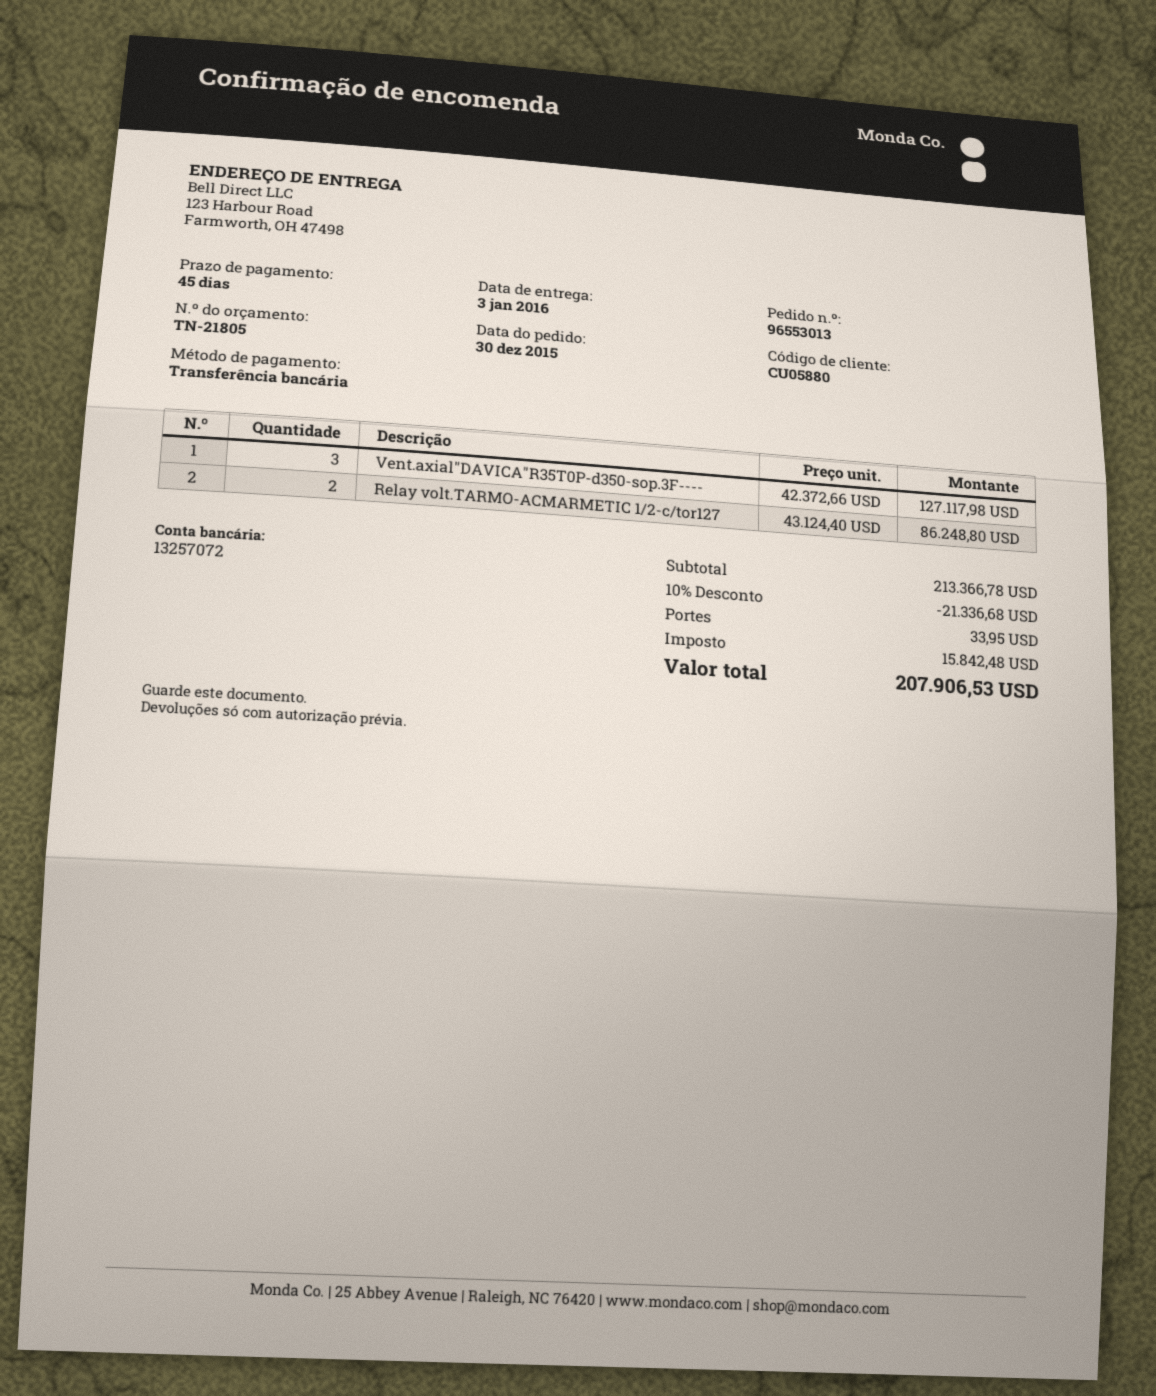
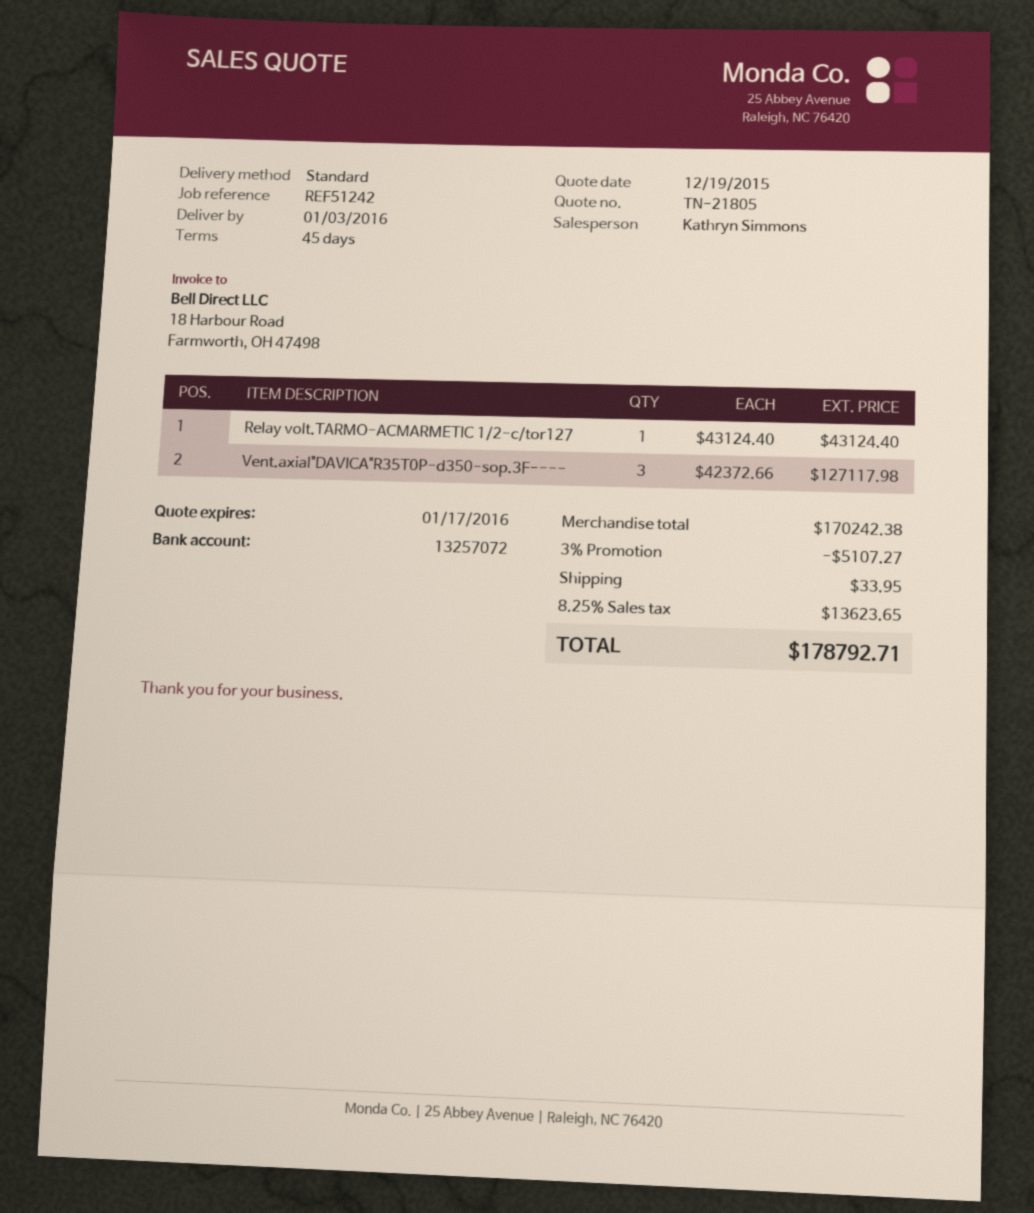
Relay volt.TARMO-ACMARMETIC 1/2-c/tor127: 2 x 43124.40 = 86248.80 -> 1 x 43124.40 = 43124.40
subtotal: 213366.78 -> 170242.38
discount: 10% = 21336.68 -> 3% = 5107.27
tax: 15842.48 -> 13623.65
total: 207906.53 -> 178792.71

